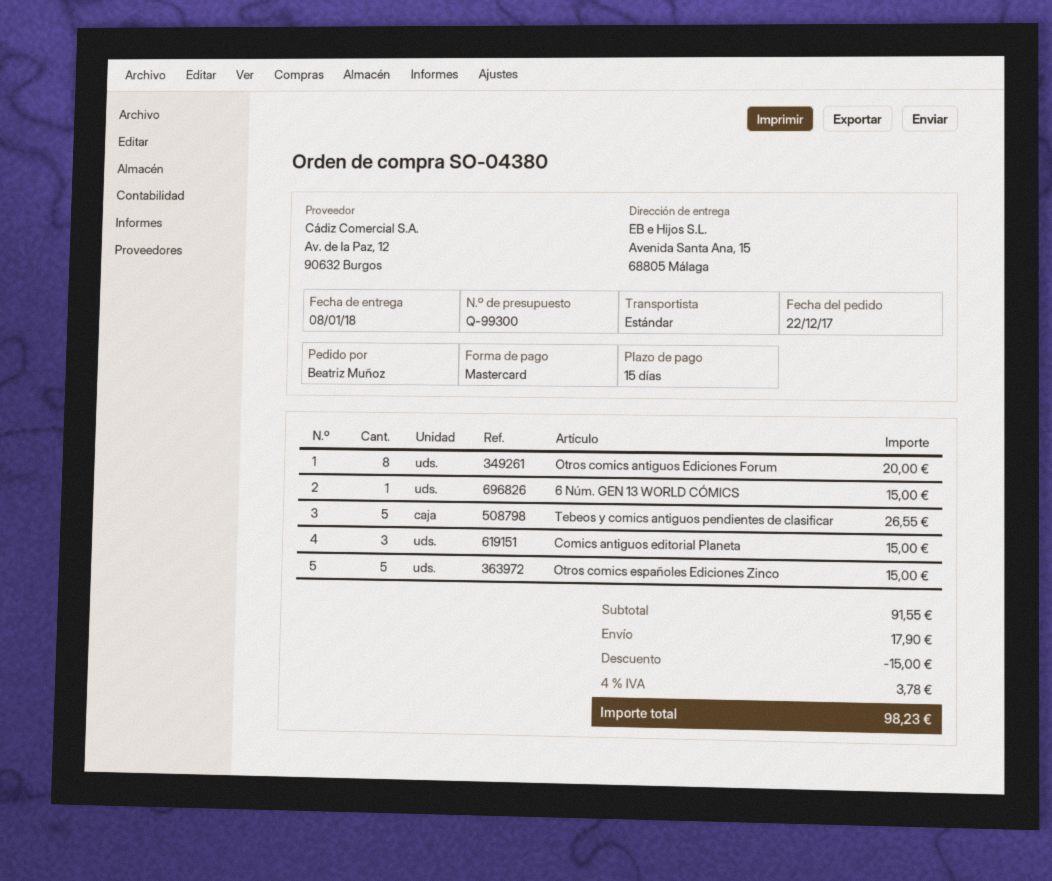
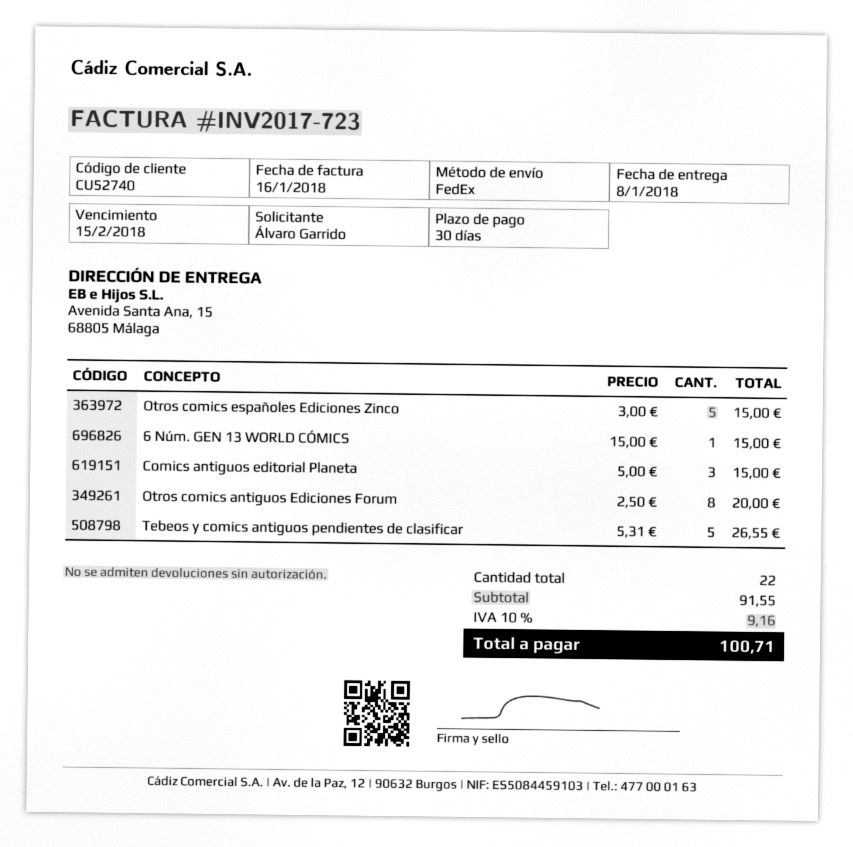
payment terms: 15 days -> 30 days
ordered by: Beatriz Muñoz -> Álvaro Garrido
shipping method: standard -> FedEx
discount: 15.00 -> none
shipping: 17.90 -> none
tax: 4% = 3.78 -> 10% = 9.16
total: 98.23 -> 100.71

